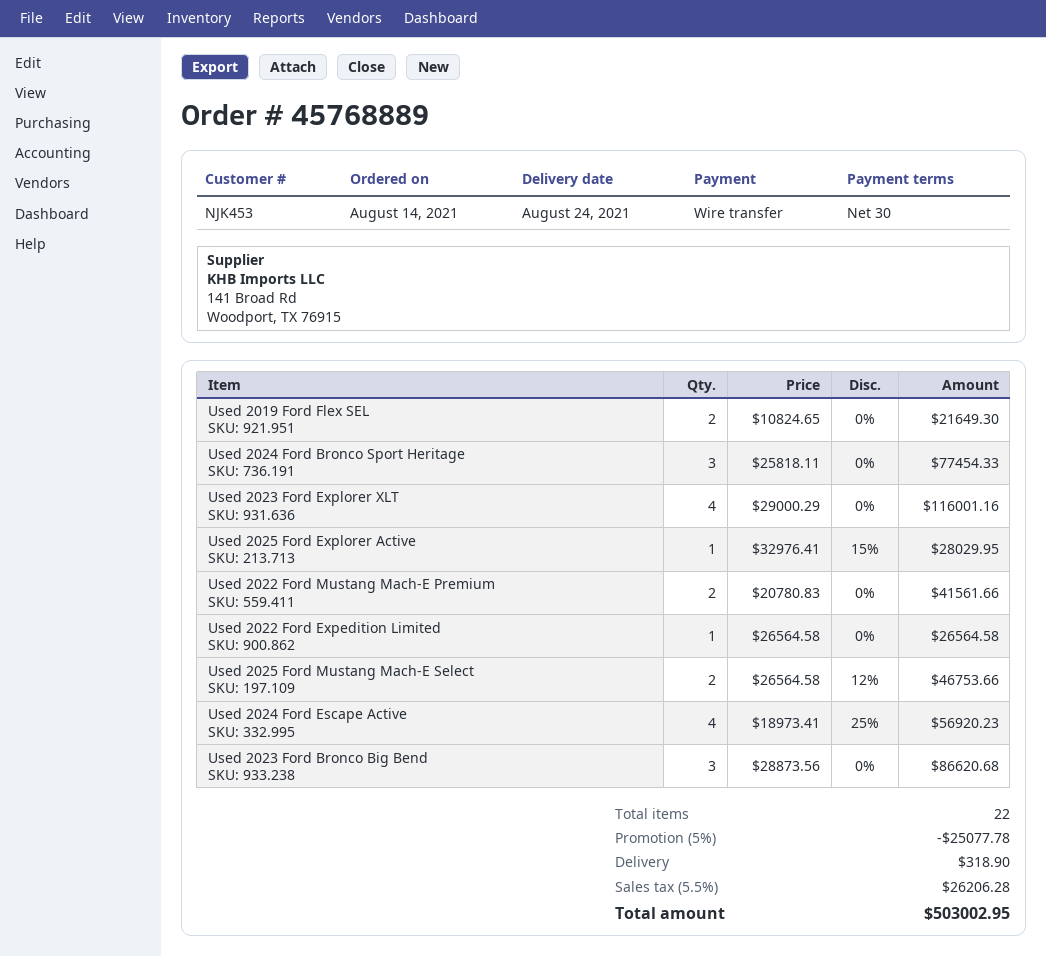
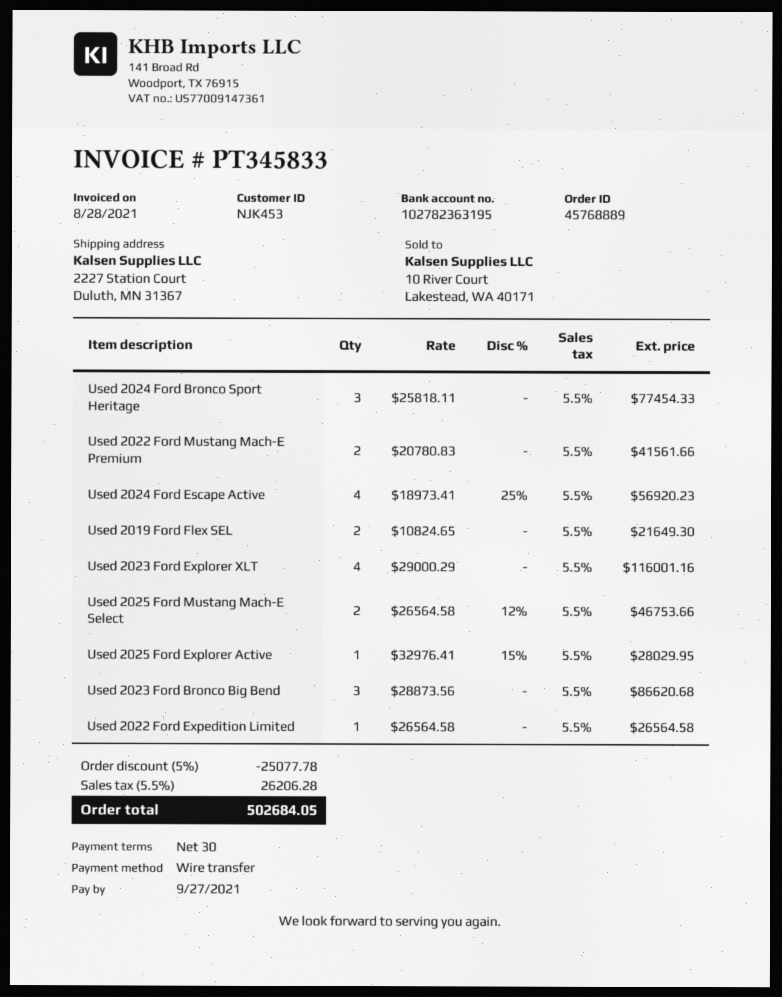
shipping: 318.90 -> none
total: 503002.95 -> 502684.05

